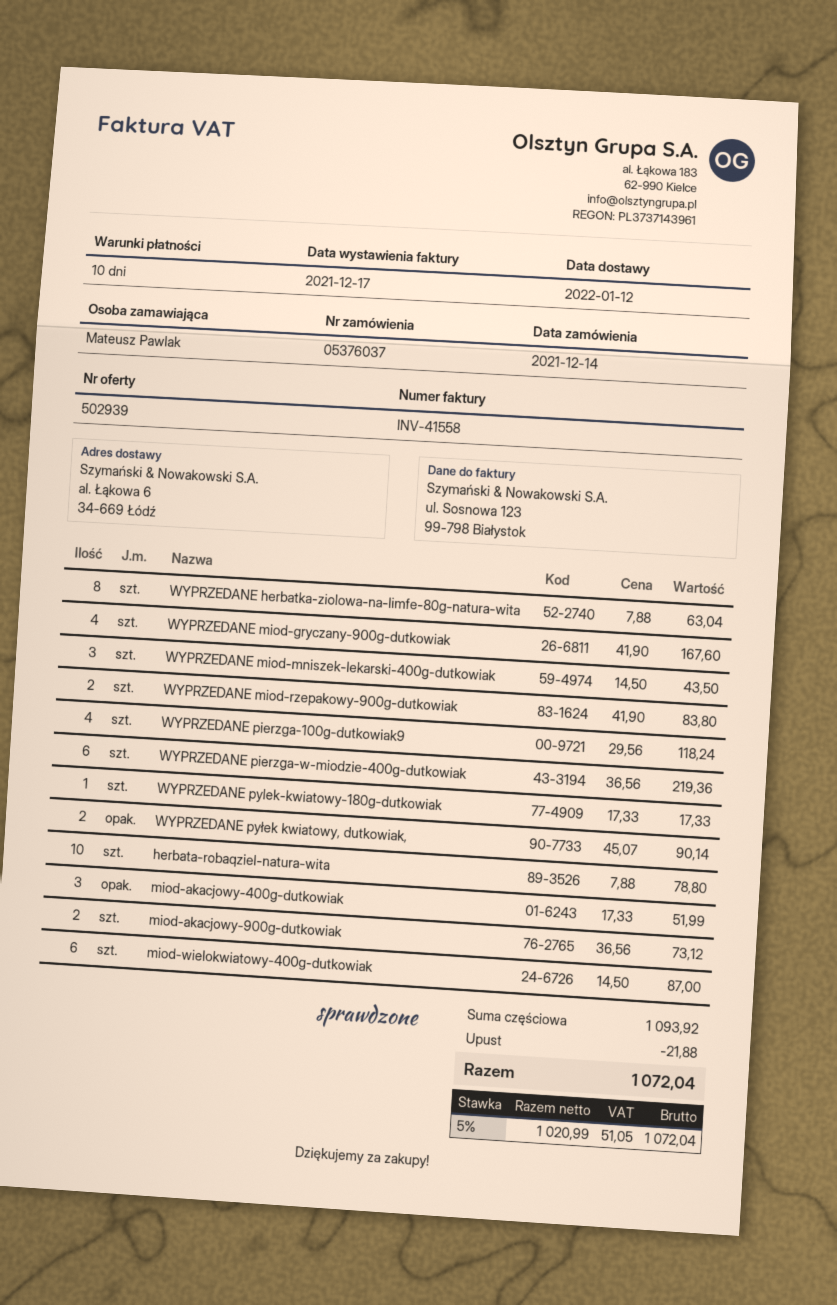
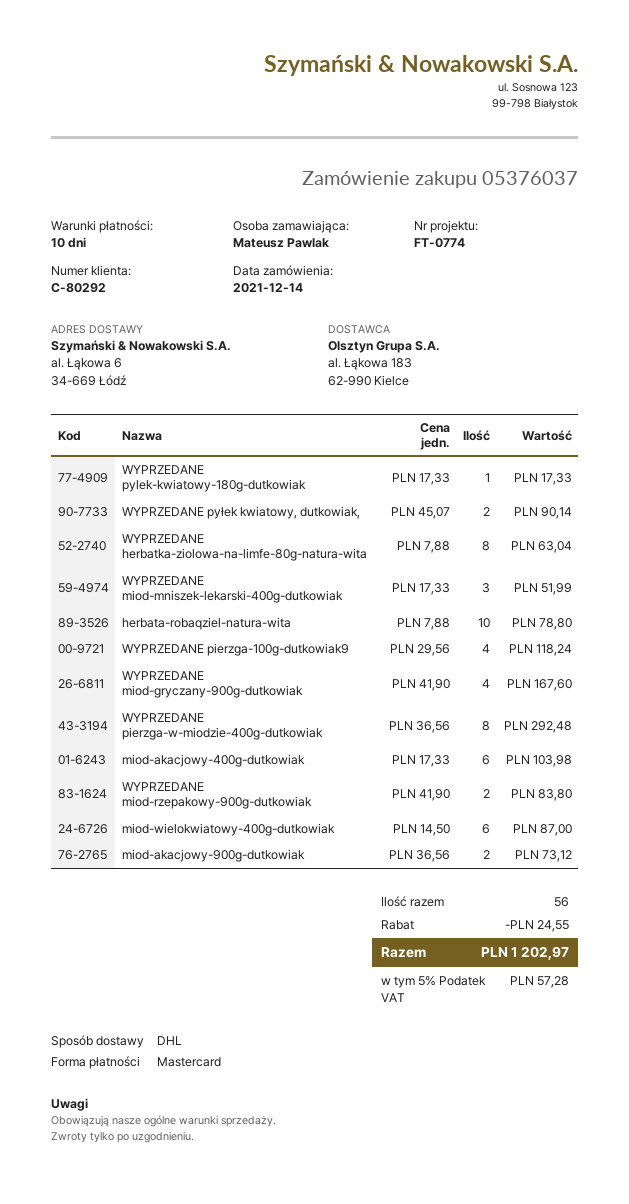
WYPRZEDANE miod-mniszek-lekarski-400g-dutkowiak: 3 x 14.50 = 43.50 -> 3 x 17.33 = 51.99
WYPRZEDANE pierzga-w-miodzie-400g-dutkowiak: 6 x 36.56 = 219.36 -> 8 x 36.56 = 292.48
miod-akacjowy-400g-dutkowiak: 3 x 17.33 = 51.99 -> 6 x 17.33 = 103.98
discount: 21.88 -> 24.55
tax: 5% = 51.05 -> 5% = 57.28
total: 1072.04 -> 1202.97

